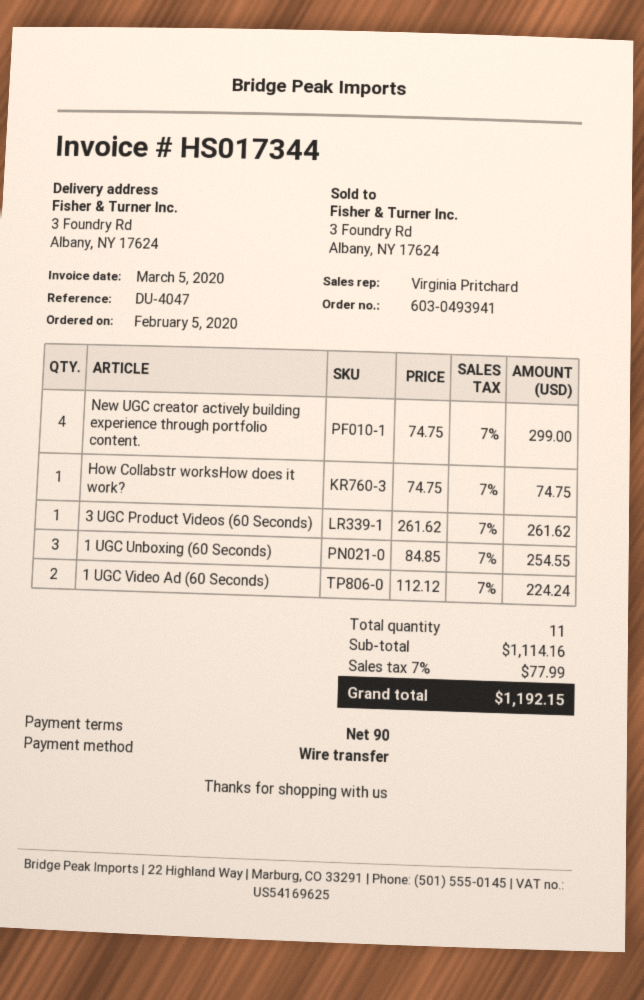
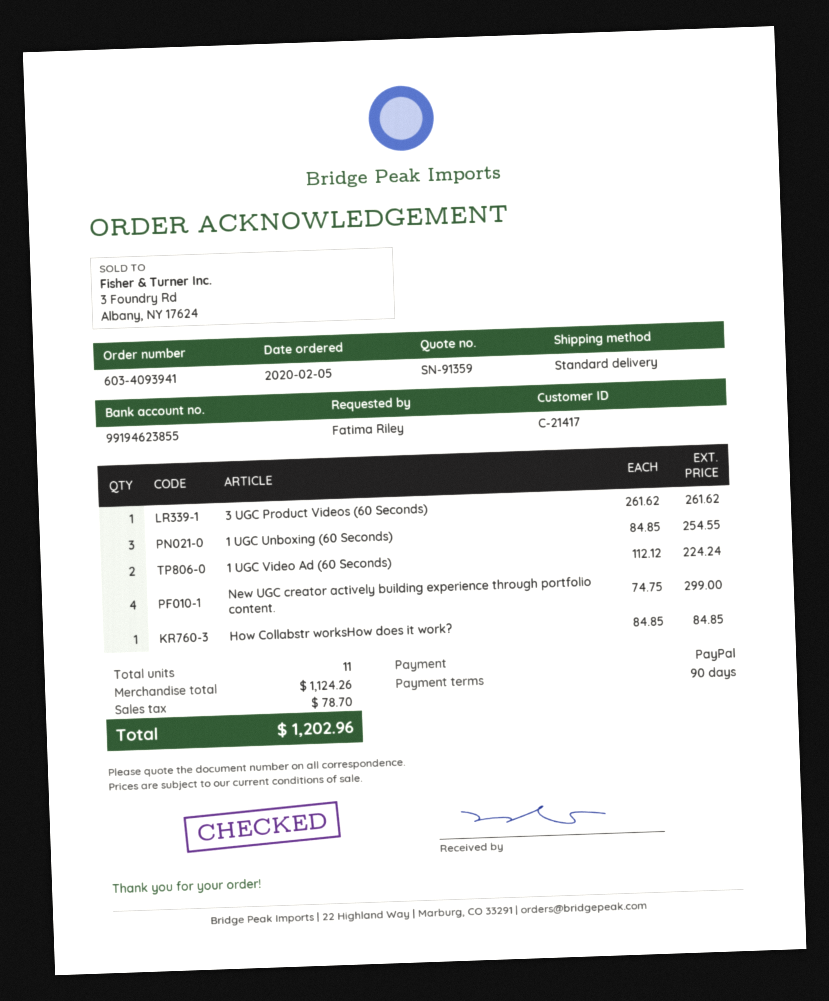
order number: 603-0493941 -> 603-4093941
payment method: bank transfer -> PayPal
How Collabstr worksHow does it work?: 1 x 74.75 = 74.75 -> 1 x 84.85 = 84.85
subtotal: 1114.16 -> 1124.26
tax: 77.99 -> 78.70
total: 1192.15 -> 1202.96

